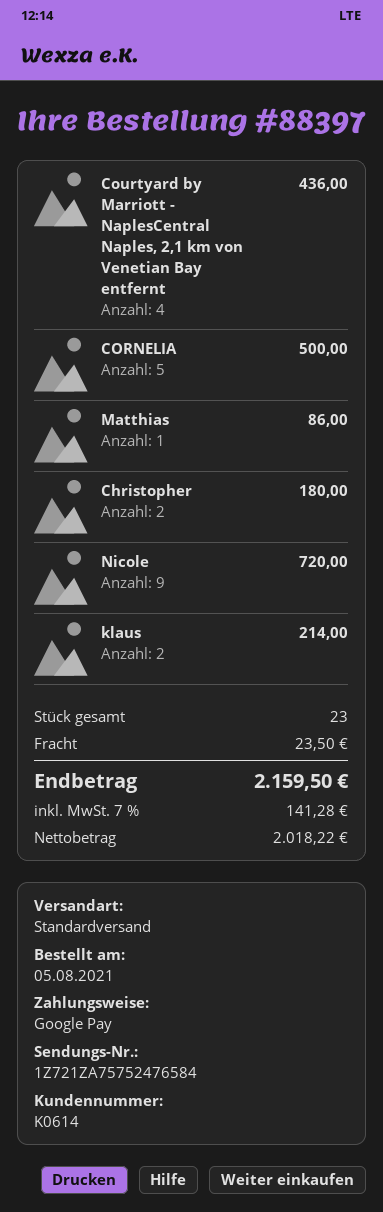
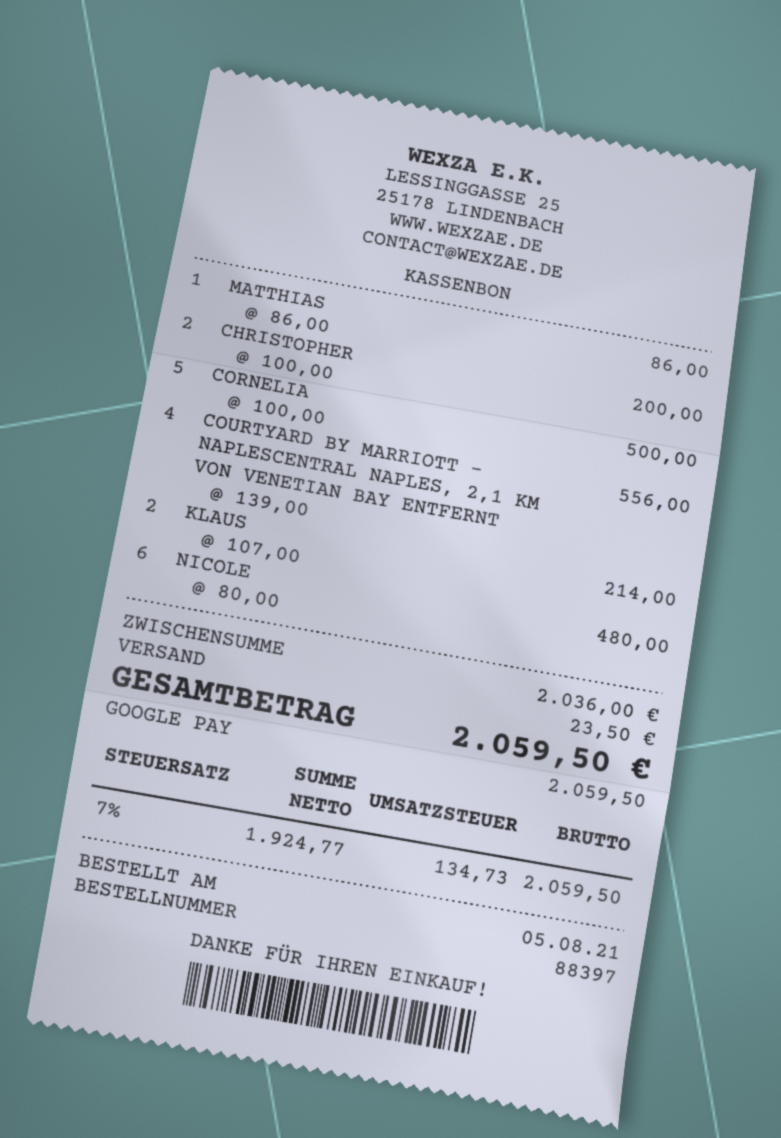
Courtyard by Marriott - NaplesCentral Naples, 2,1 km von Venetian Bay entfernt: 4 for 436.00 -> 4 for 556.00
Christopher: 2 for 180.00 -> 2 for 200.00
Nicole: 9 for 720.00 -> 6 for 480.00
net: 2018.22 -> 1924.77
tax: 7% = 141.28 -> 7% = 134.73
total: 2159.50 -> 2059.50

